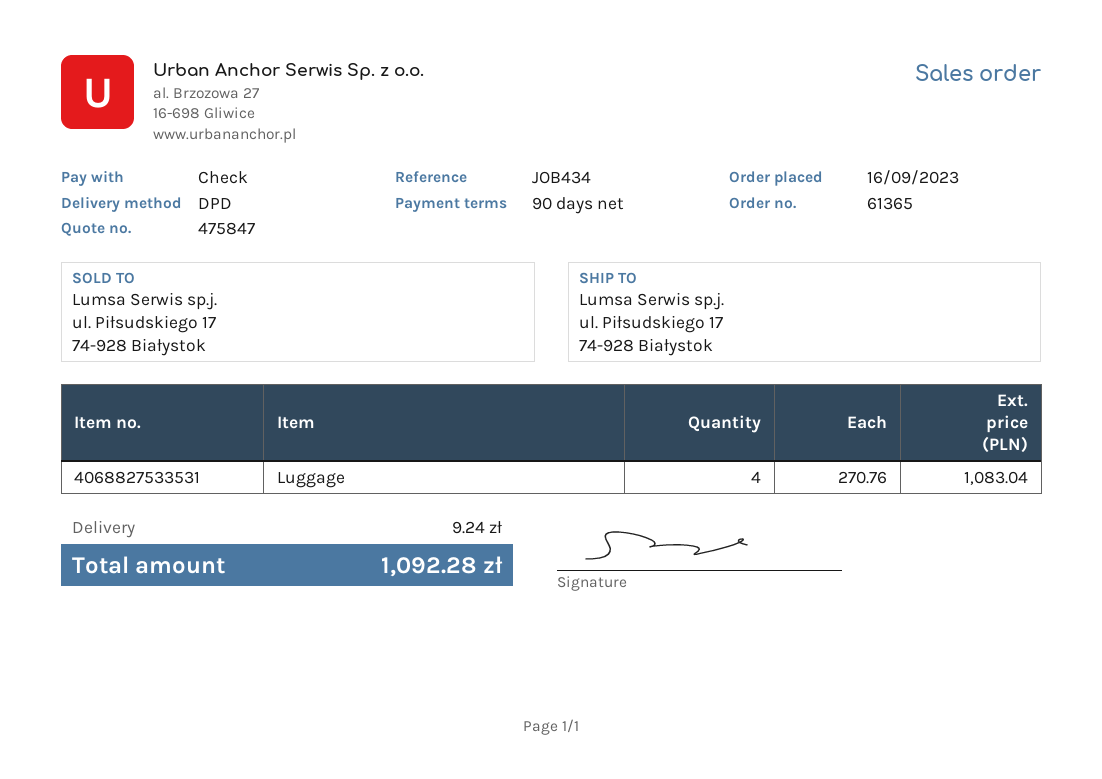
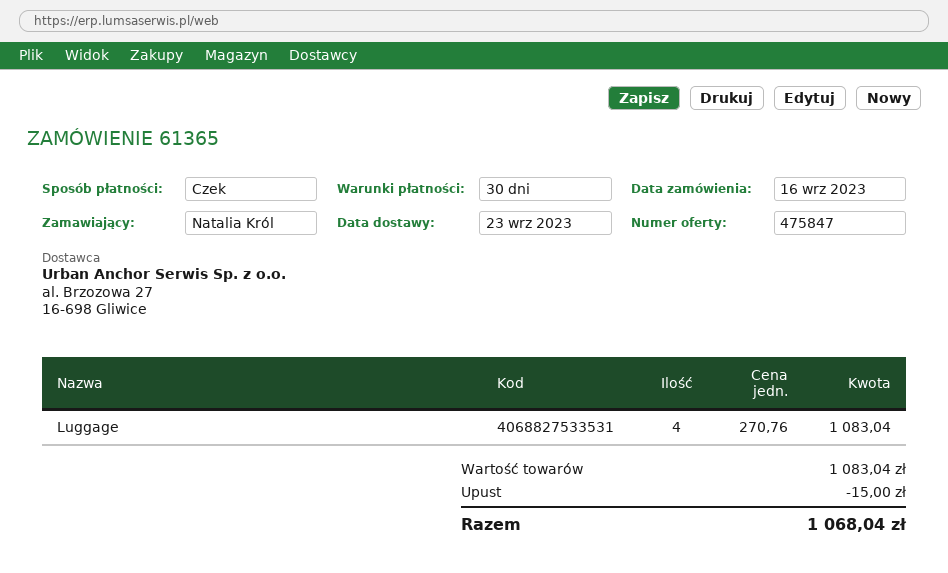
payment terms: 90 days -> 30 days
discount: none -> 15.00
shipping: 9.24 -> none
total: 1092.28 -> 1068.04

